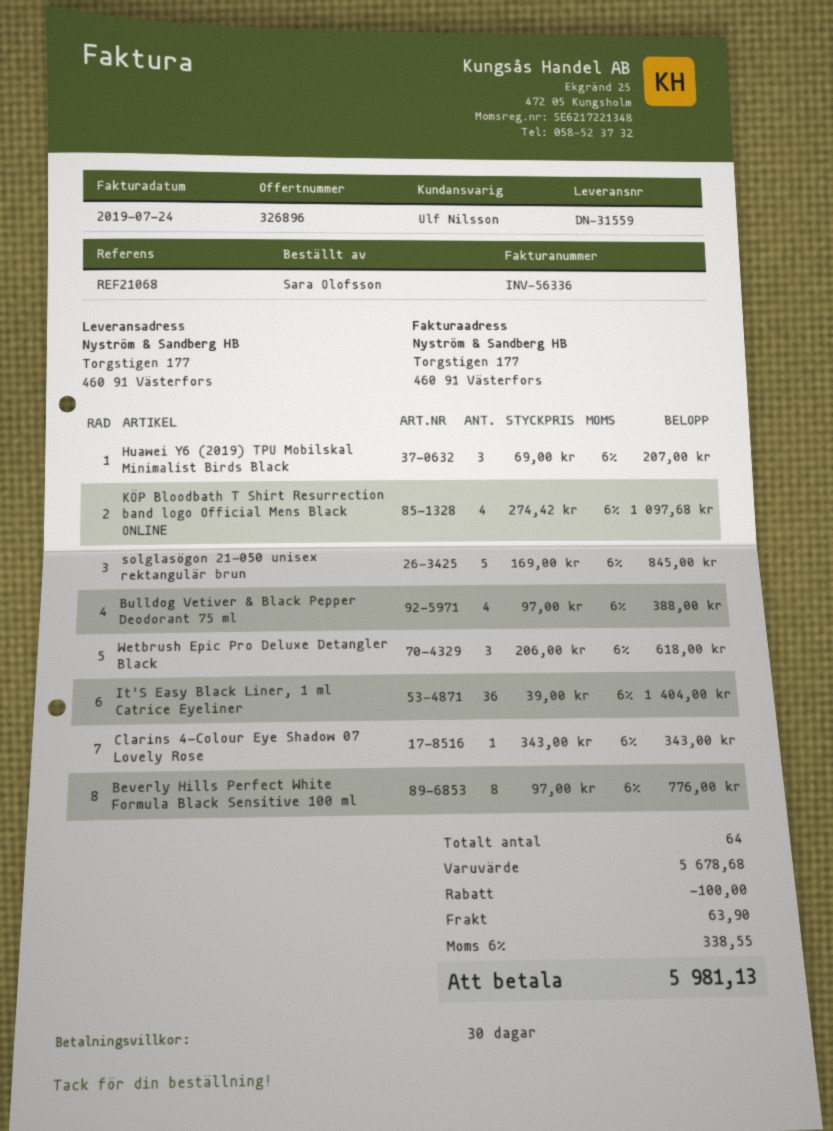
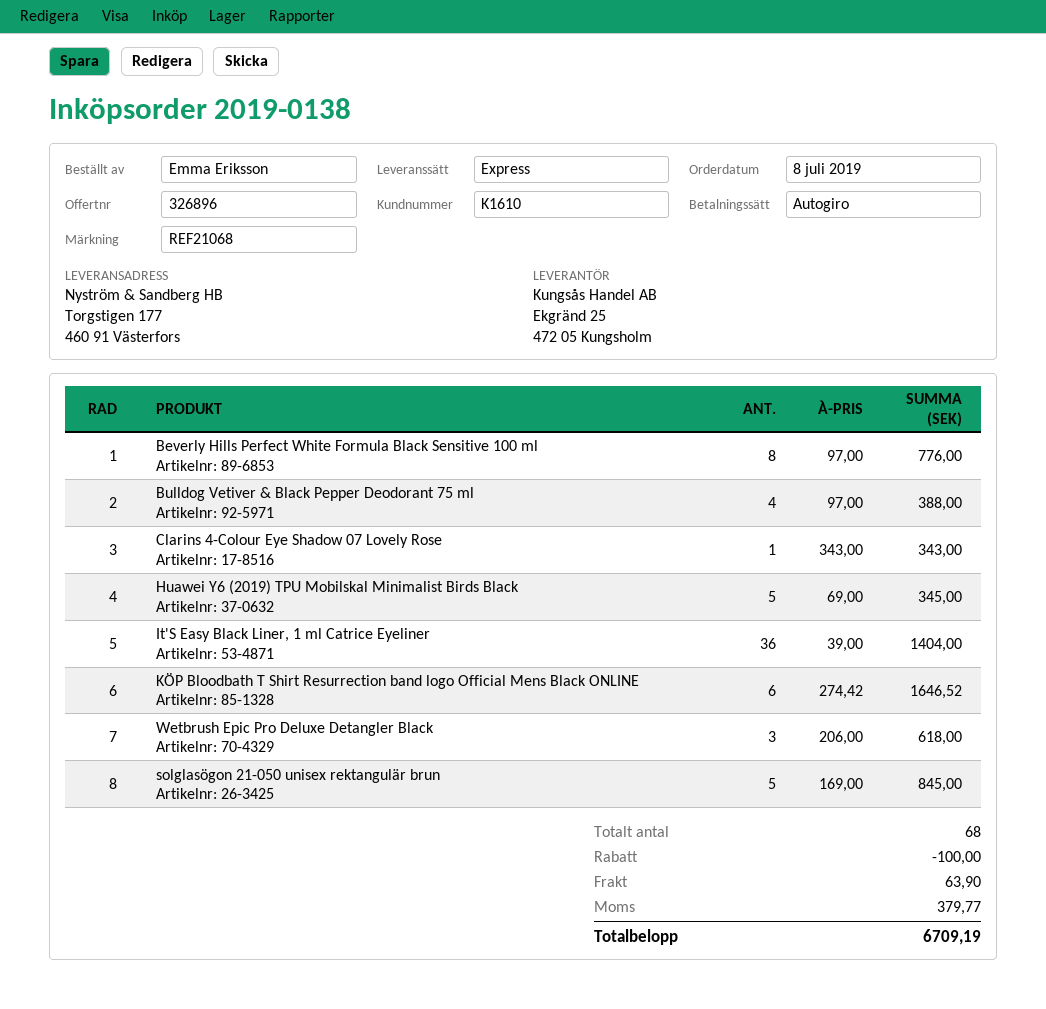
ordered by: Sara Olofsson -> Emma Eriksson
Huawei Y6 (2019) TPU Mobilskal Minimalist Birds Black: 3 x 69.00 = 207.00 -> 5 x 69.00 = 345.00
KÖP Bloodbath T Shirt Resurrection band logo Official Mens Black ONLINE: 4 x 274.42 = 1097.68 -> 6 x 274.42 = 1646.52
total quantity: 64 -> 68
tax: 338.55 -> 379.77
total: 5981.13 -> 6709.19

